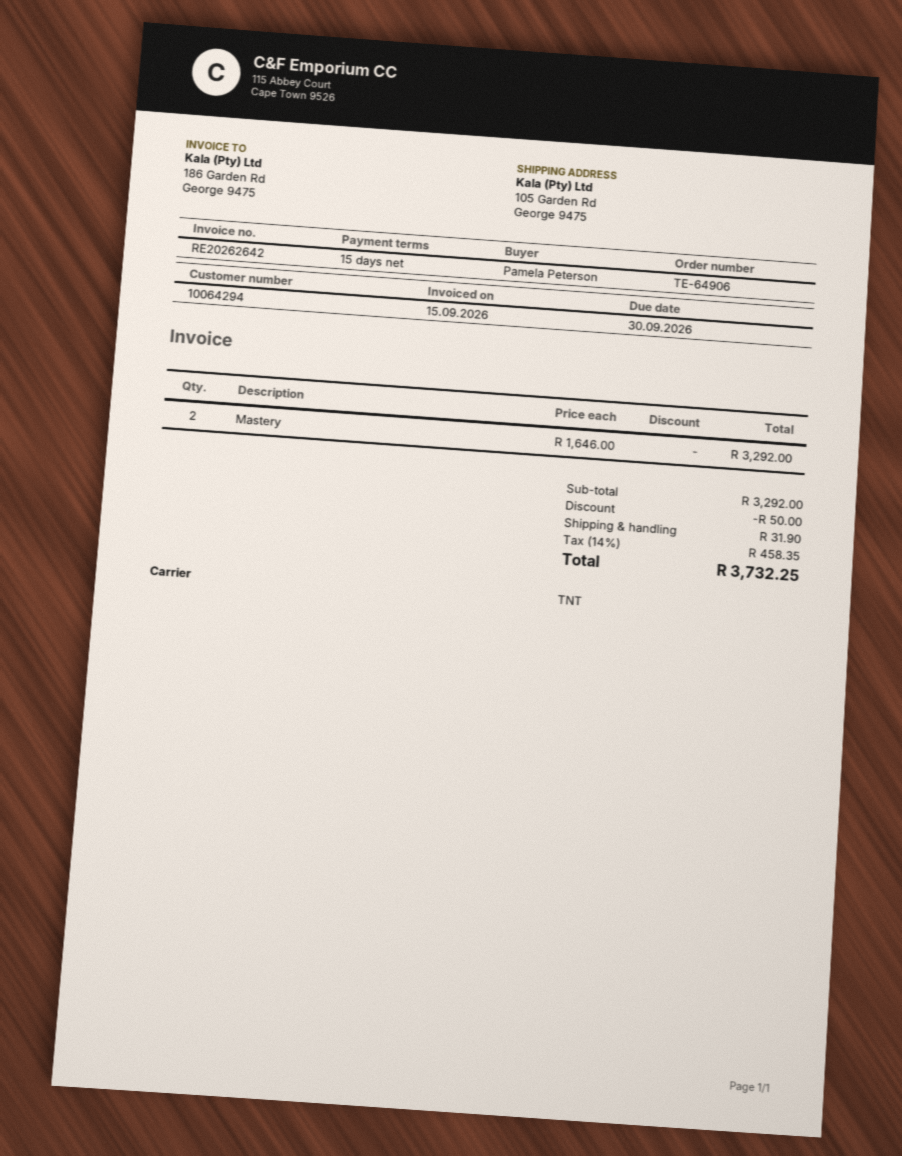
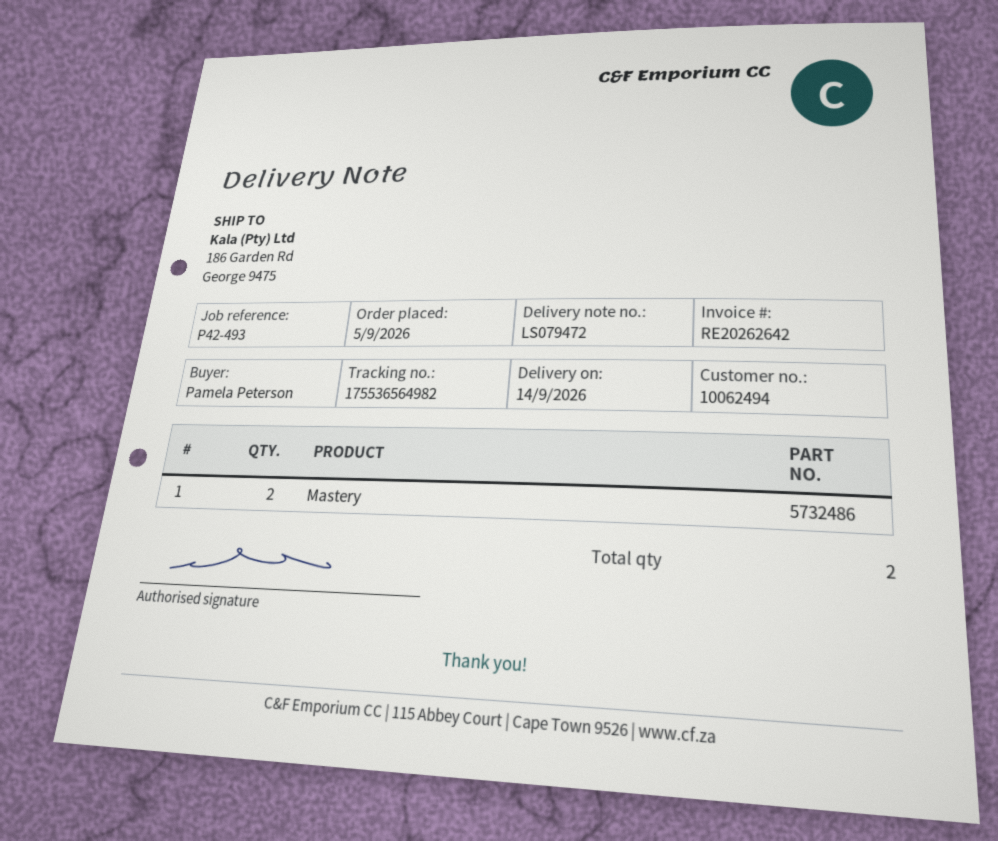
customer number: 10064294 -> 10062494
ship to: 105 Garden Rd, George 9475 -> 186 Garden Rd, George 9475

